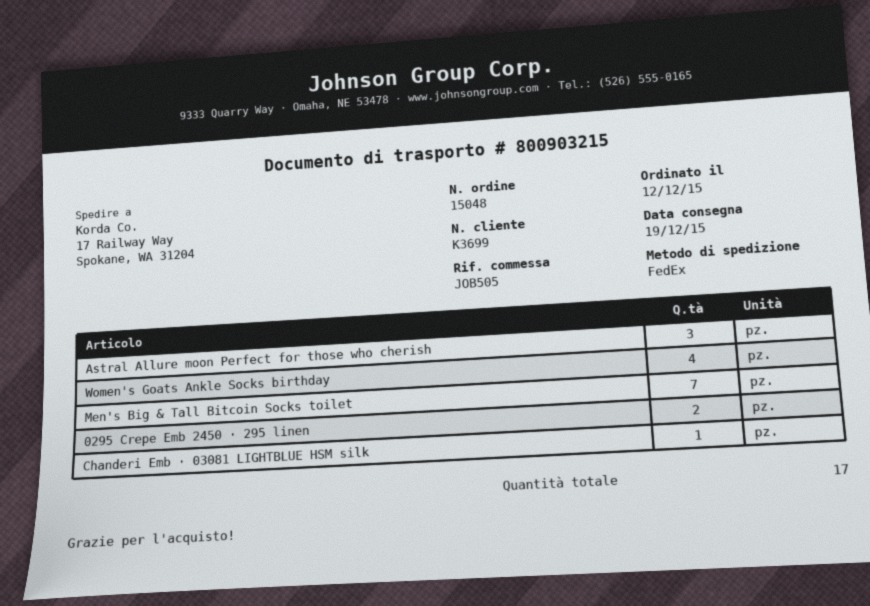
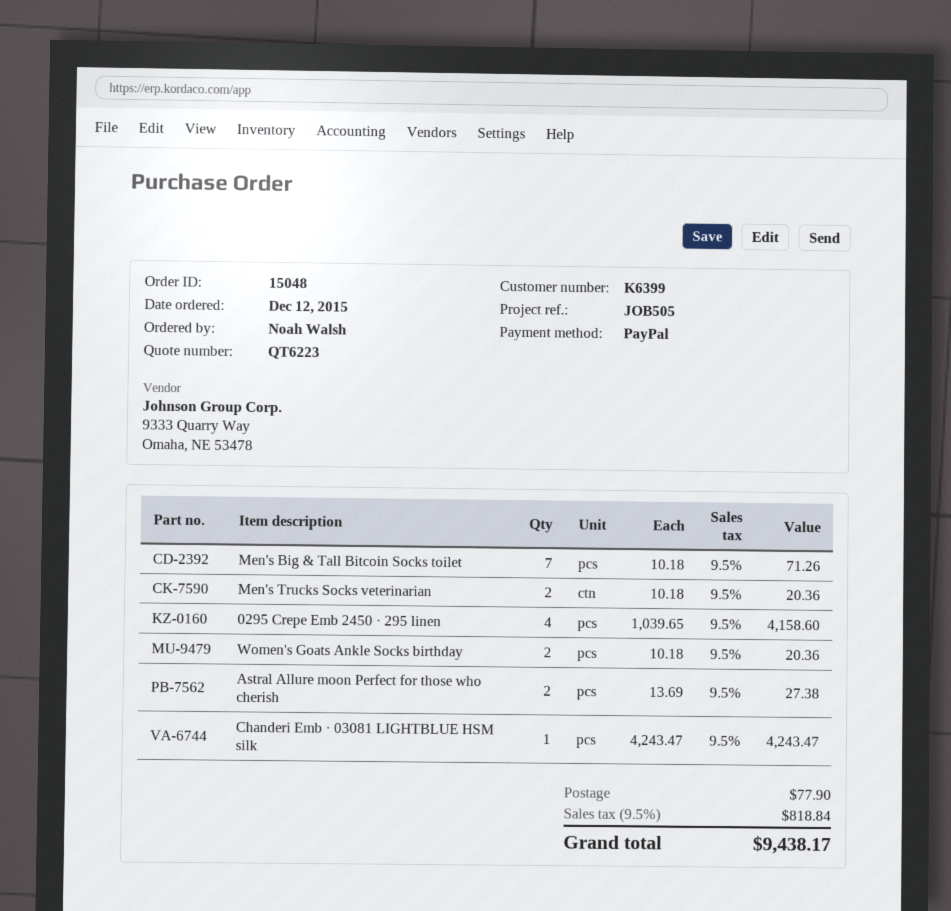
customer number: K3699 -> K6399
Astral Allure moon Perfect for those who cherish: 3 -> 2
Women's Goats Ankle Socks birthday: 4 -> 2
0295 Crepe Emb 2450 · 295 linen: 2 -> 4
Men's Trucks Socks veterinarian: none -> 2

